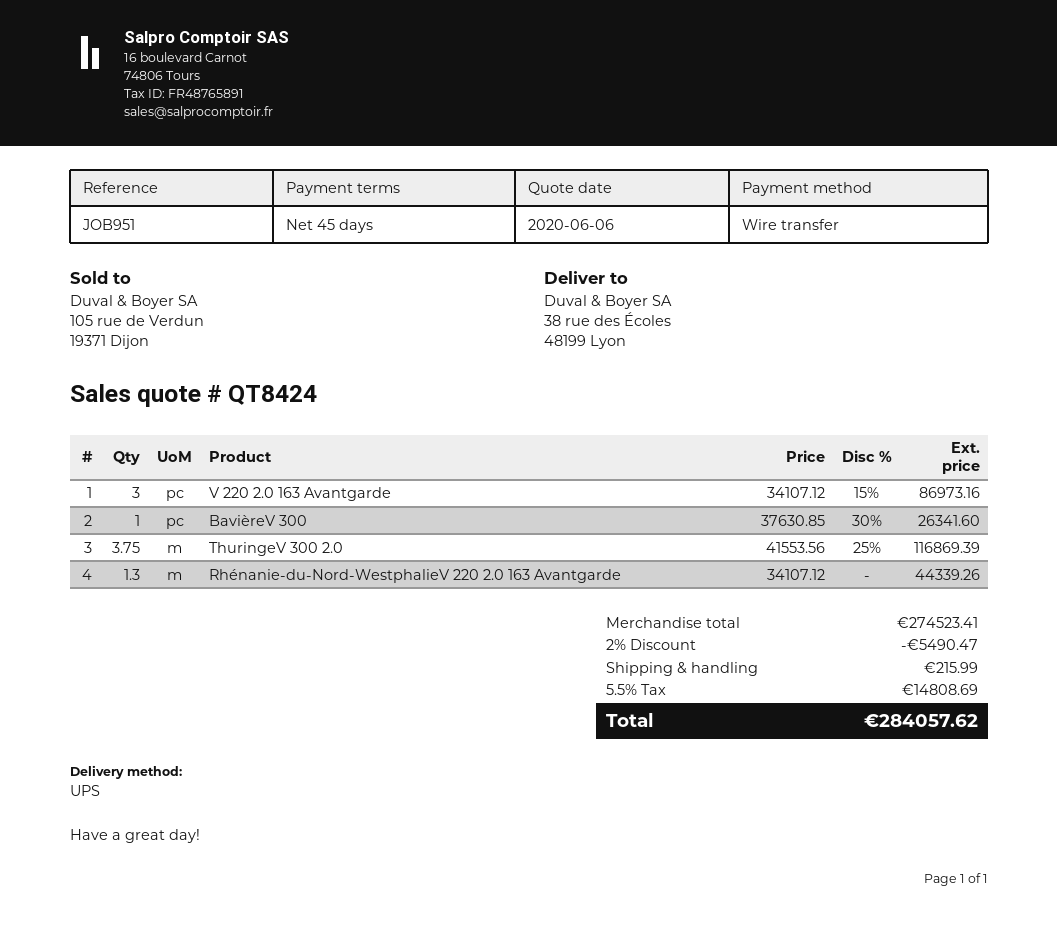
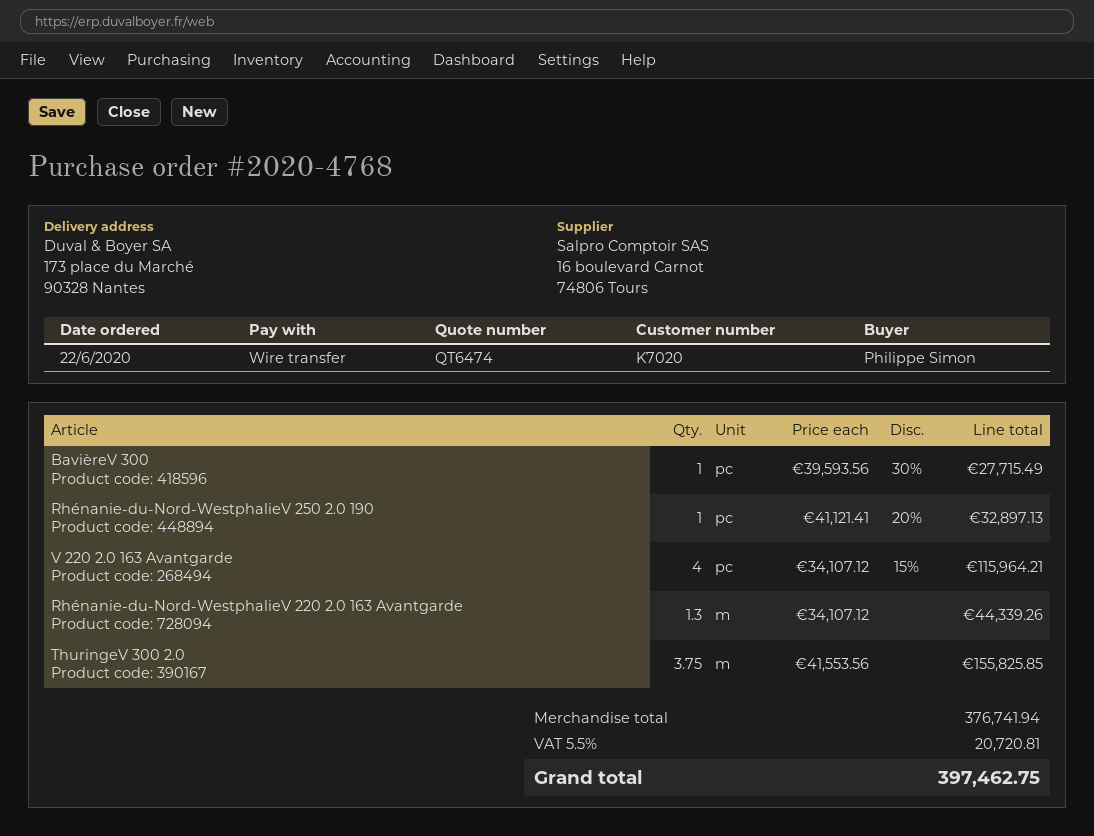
quote number: QT8424 -> QT6474
ship to: 38 rue des Écoles, 48199 Lyon -> 173 place du Marché, 90328 Nantes
V 220 2.0 163 Avantgarde: 3 x 34107.12 - 15% = 86973.16 -> 4 x 34107.12 - 15% = 115964.21
BavièreV 300: 1 x 37630.85 - 30% = 26341.60 -> 1 x 39593.56 - 30% = 27715.49
ThuringeV 300 2.0: 3.75 x 41553.56 - 25% = 116869.39 -> 3.75 x 41553.56 = 155825.85
Rhénanie-du-Nord-WestphalieV 250 2.0 190: none -> 1 x 41121.41 - 20% = 32897.13
subtotal: 274523.41 -> 376741.94
discount: 2% = 5490.47 -> none
shipping: 215.99 -> none
tax: 5.5% = 14808.69 -> 5.5% = 20720.81
total: 284057.62 -> 397462.75

